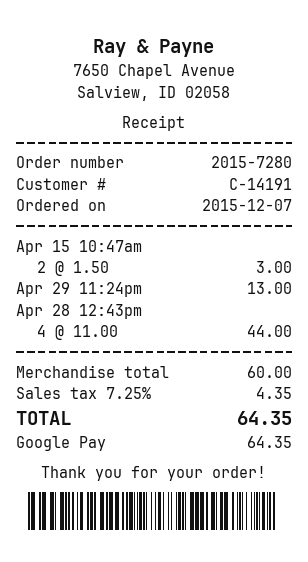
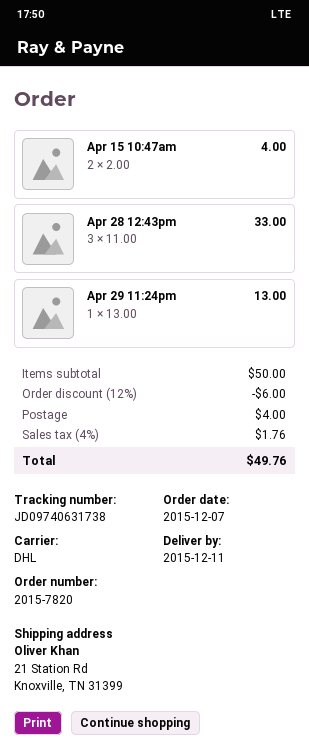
order number: 2015-7280 -> 2015-7820
Apr 15 10:47am: 2 x 1.50 = 3.00 -> 2 x 2.00 = 4.00
Apr 28 12:43pm: 4 x 11.00 = 44.00 -> 3 x 11.00 = 33.00
subtotal: 60.00 -> 50.00
discount: none -> 12% = 6.00
shipping: none -> 4.00
tax: 7.25% = 4.35 -> 4% = 1.76
total: 64.35 -> 49.76

